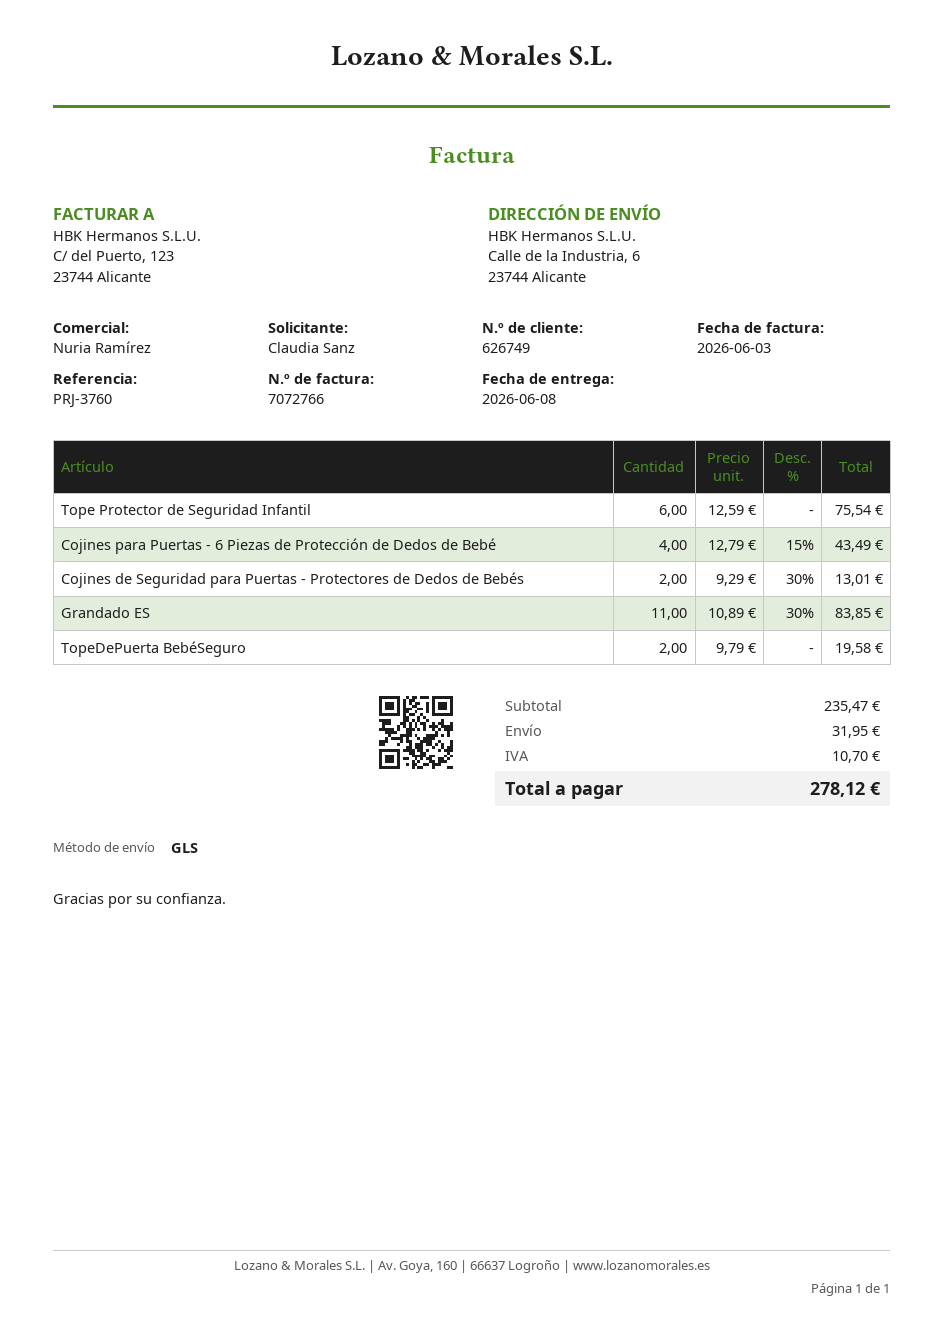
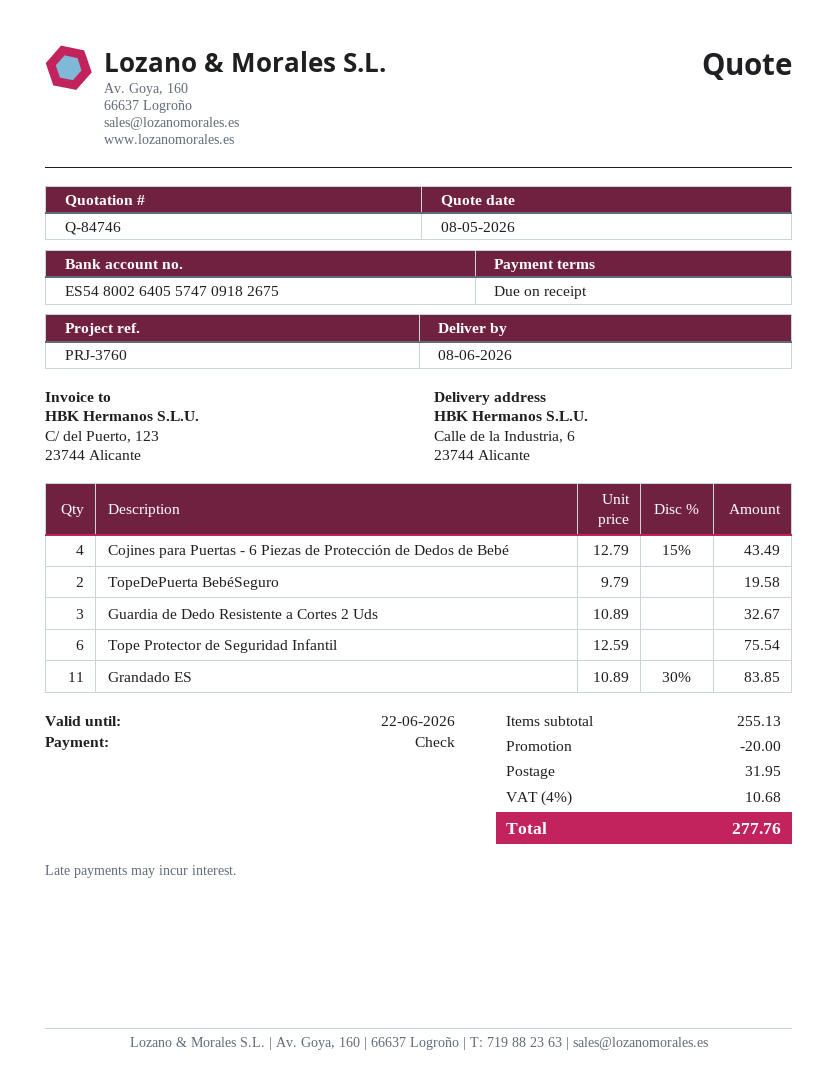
Cojines de Seguridad para Puertas - Protectores de Dedos de Bebés: 2 x 9.29 - 30% = 13.01 -> none
Guardia de Dedo Resistente a Cortes 2 Uds: none -> 3 x 10.89 = 32.67
subtotal: 235.47 -> 255.13
discount: none -> 20.00
tax: 10.70 -> 10.68
total: 278.12 -> 277.76

